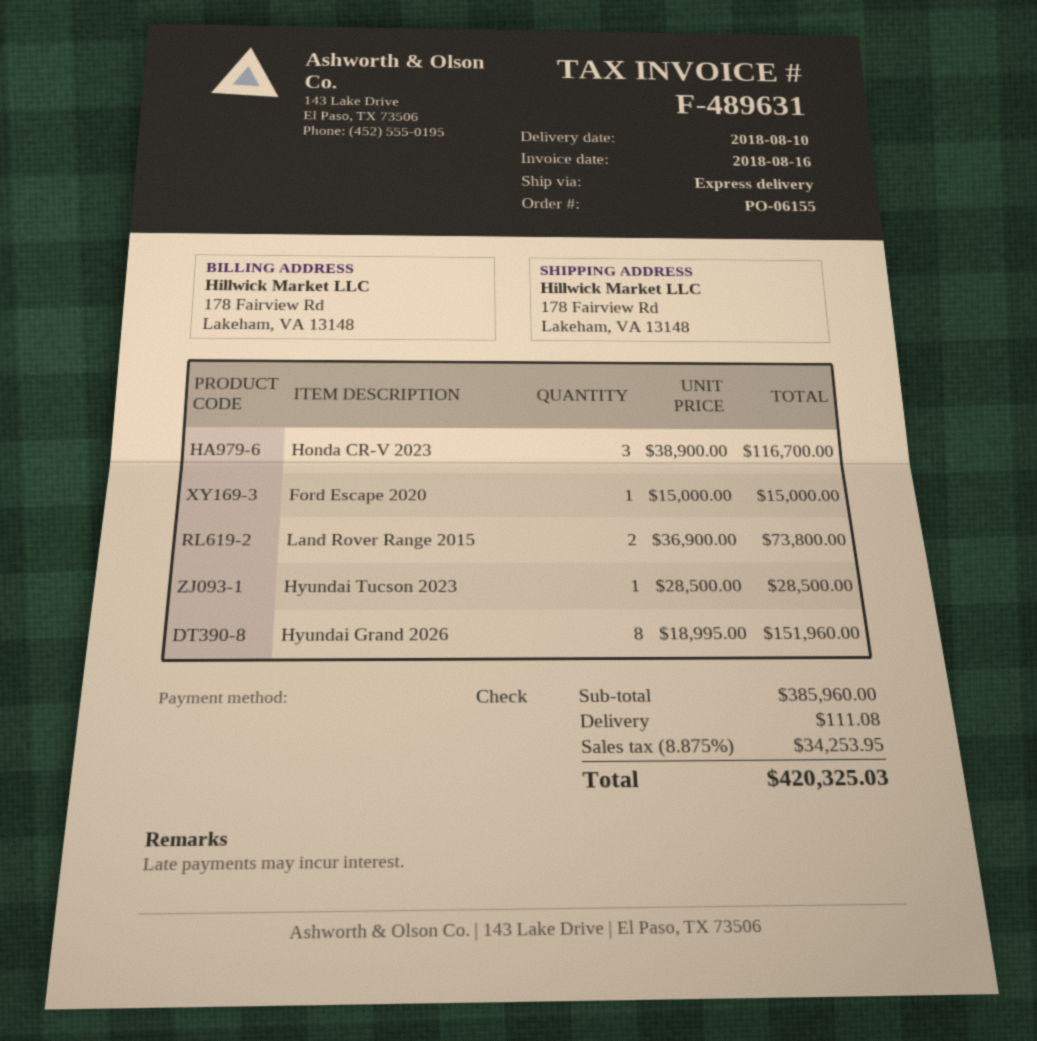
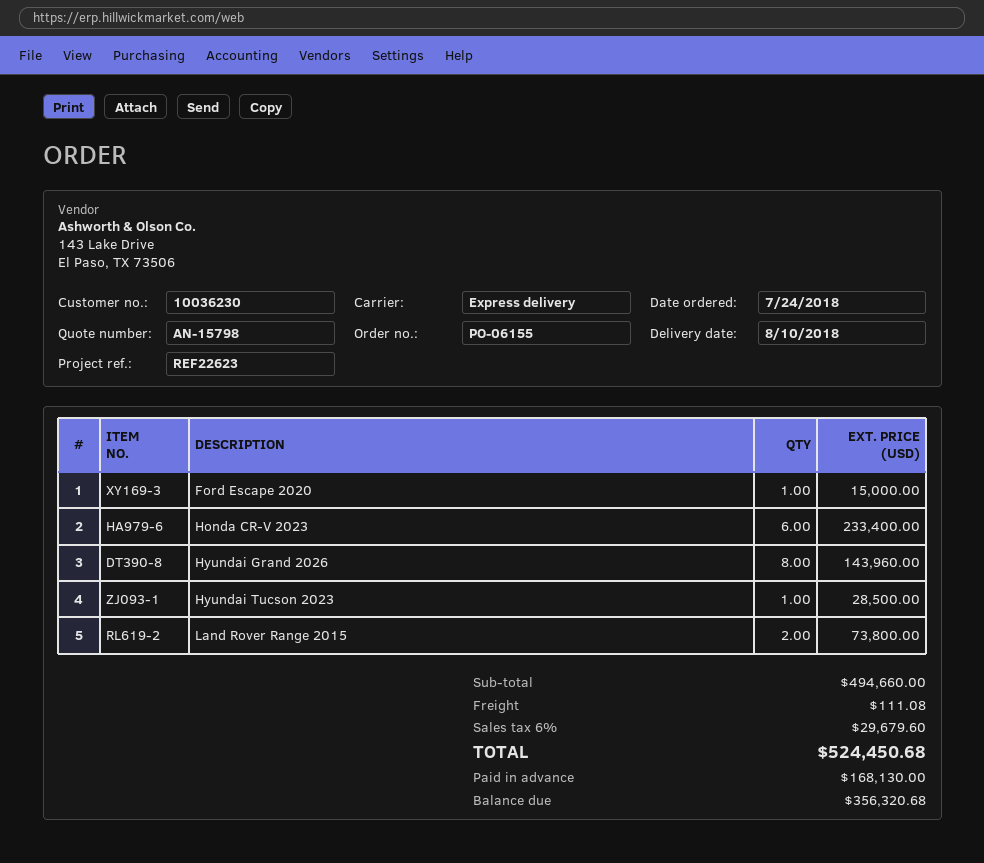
Honda CR-V 2023: 3 for 116700.00 -> 6 for 233400.00
Hyundai Grand 2026: 8 for 151960.00 -> 8 for 143960.00
subtotal: 385960.00 -> 494660.00
tax: 8.875% = 34253.95 -> 6% = 29679.60
total: 420325.03 -> 524450.68

